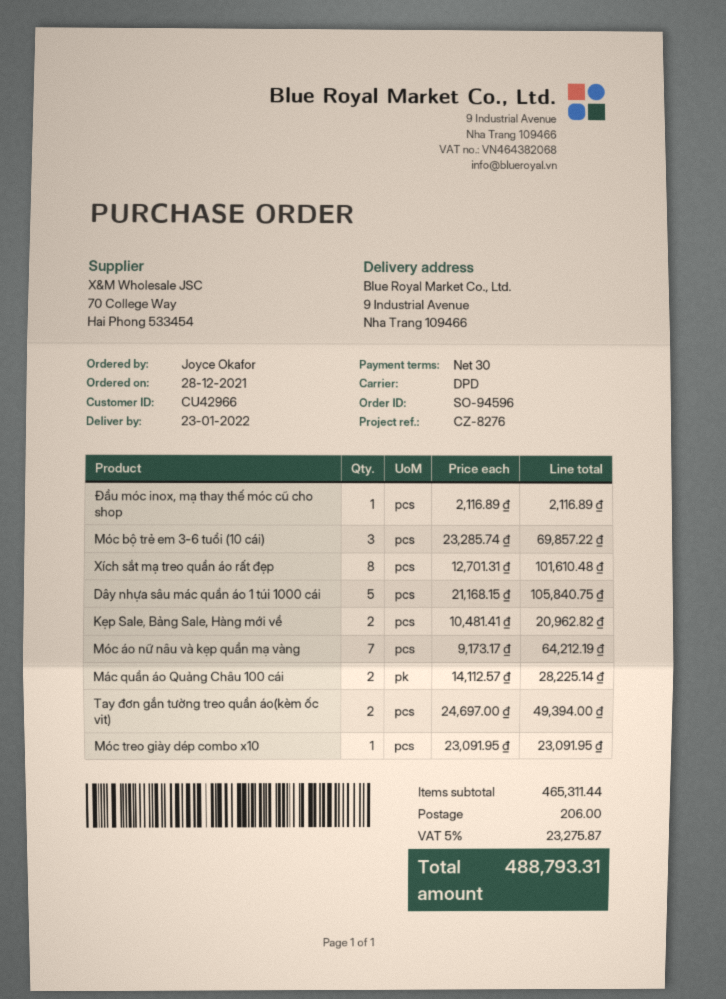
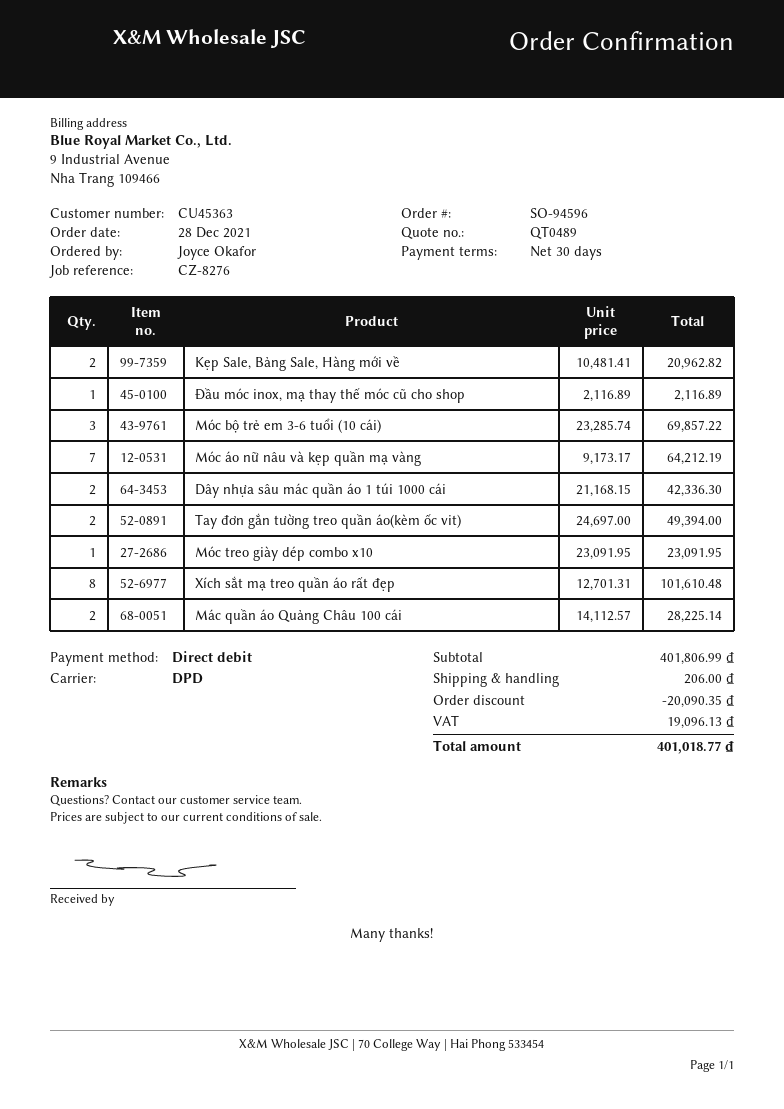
customer number: CU42966 -> CU45363
Dây nhựa sâu mác quần áo 1 túi 1000 cái: 5 x 21168.15 = 105840.75 -> 2 x 21168.15 = 42336.30
subtotal: 465311.44 -> 401806.99
discount: none -> 20090.35
tax: 23275.87 -> 19096.13
total: 488793.31 -> 401018.77

